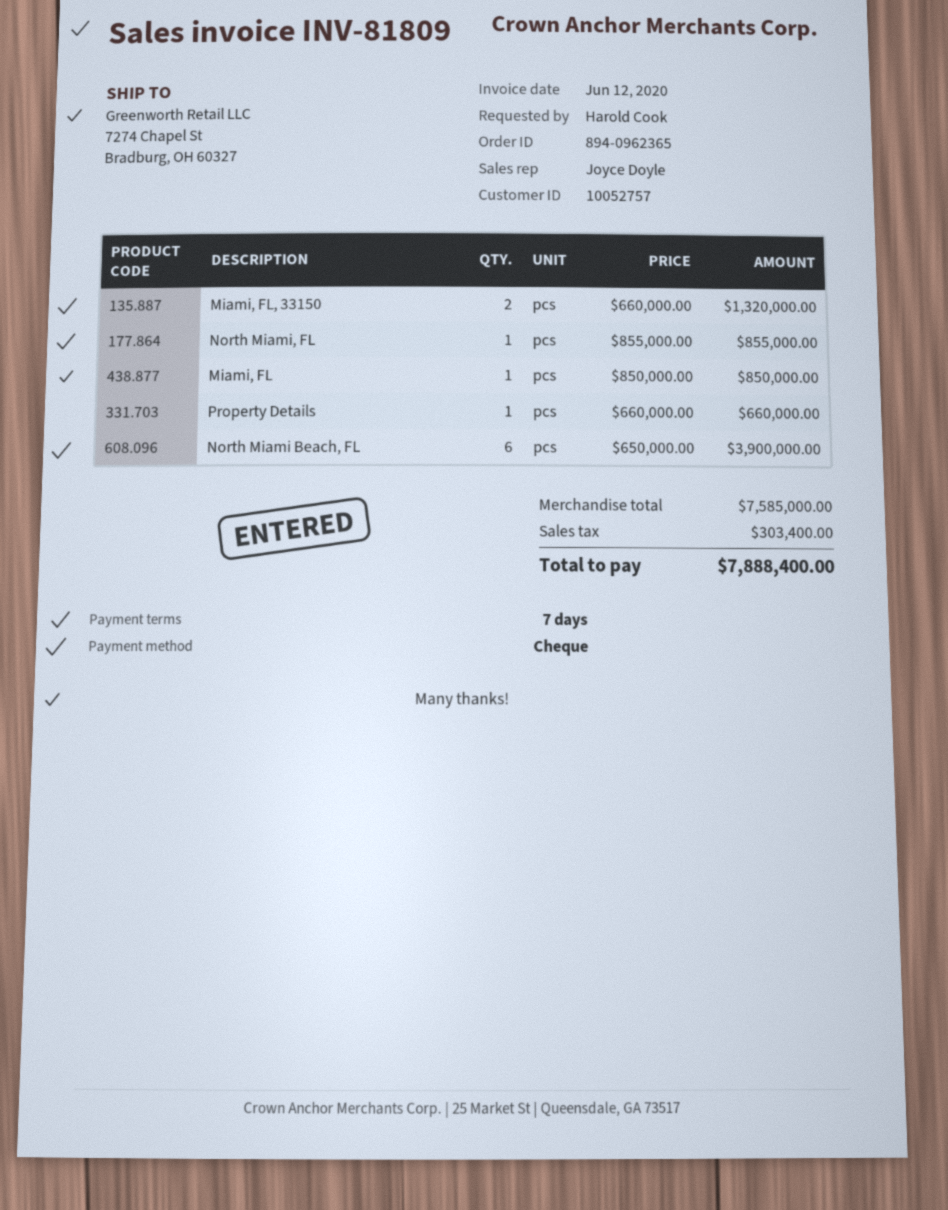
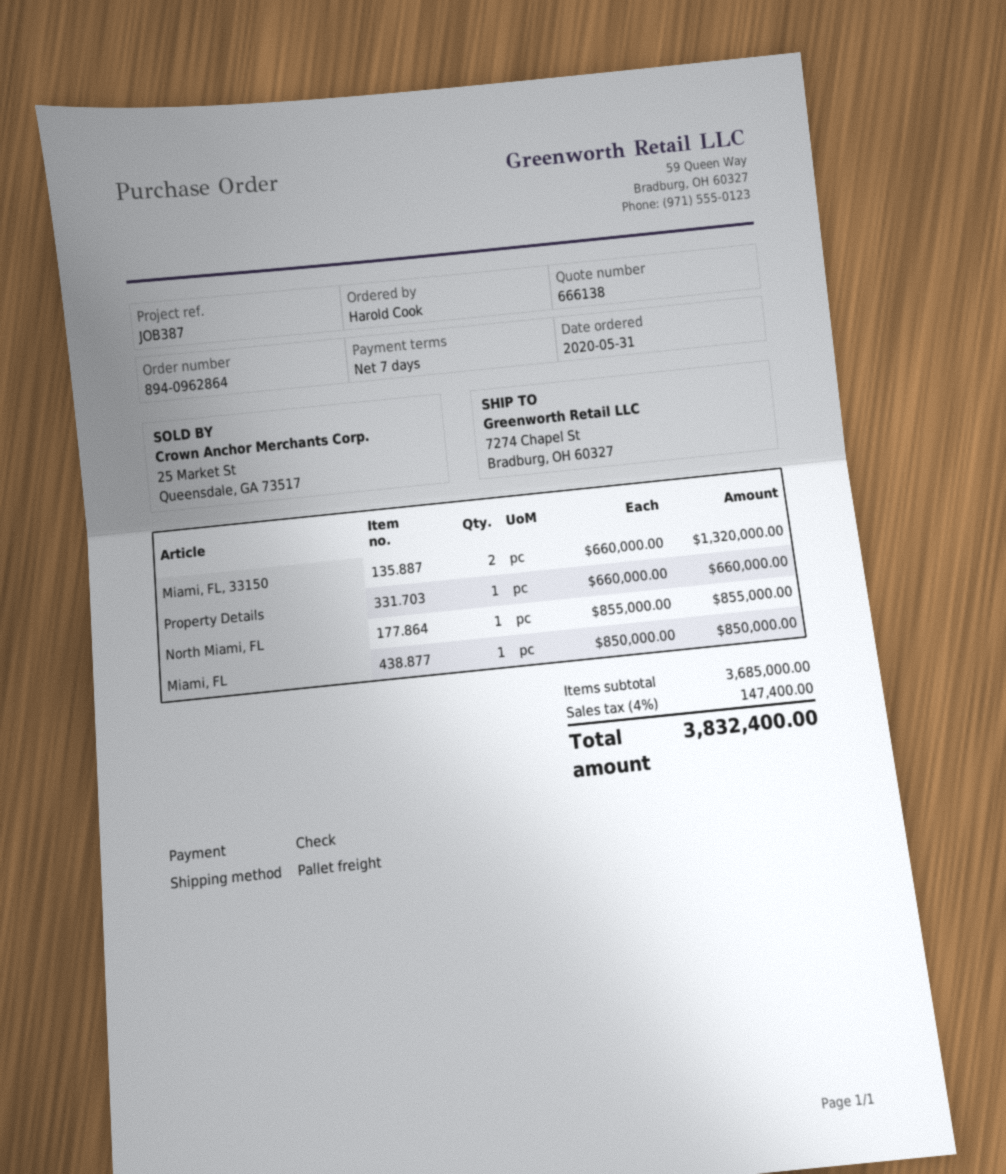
order number: 894-0962365 -> 894-0962864
North Miami Beach, FL: 6 x 650000.00 = 3900000.00 -> none
subtotal: 7585000.00 -> 3685000.00
tax: 303400.00 -> 147400.00
total: 7888400.00 -> 3832400.00

